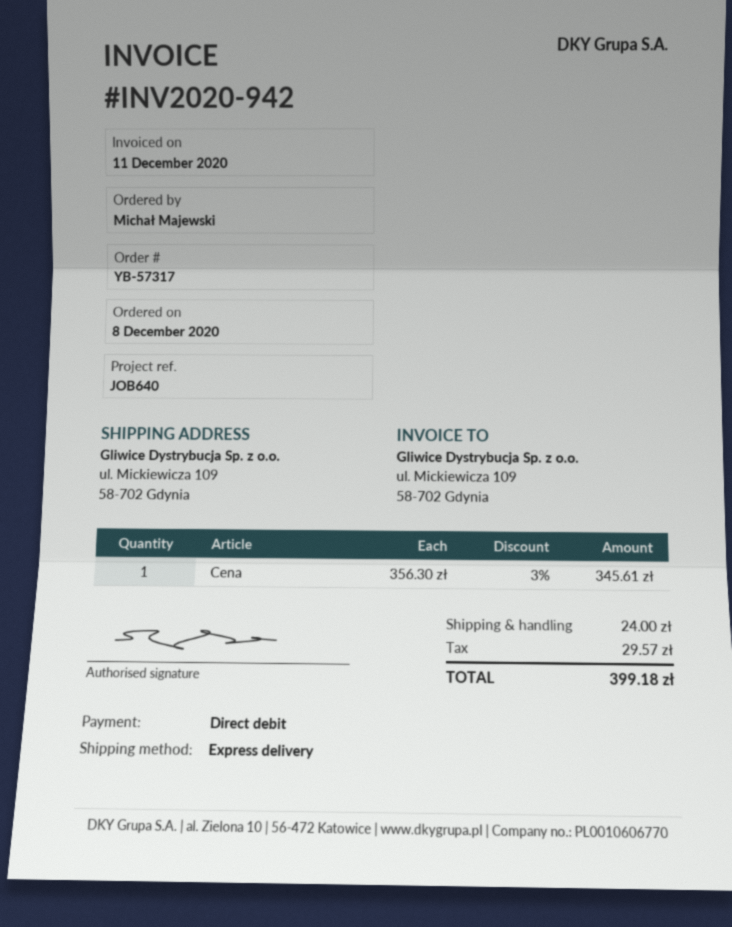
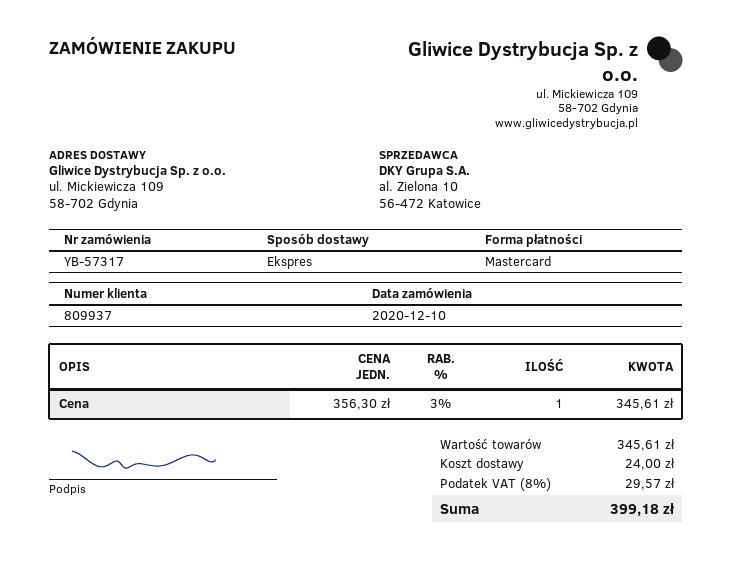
order date: 2020-12-08 -> 2020-12-10
payment method: direct debit -> Mastercard

